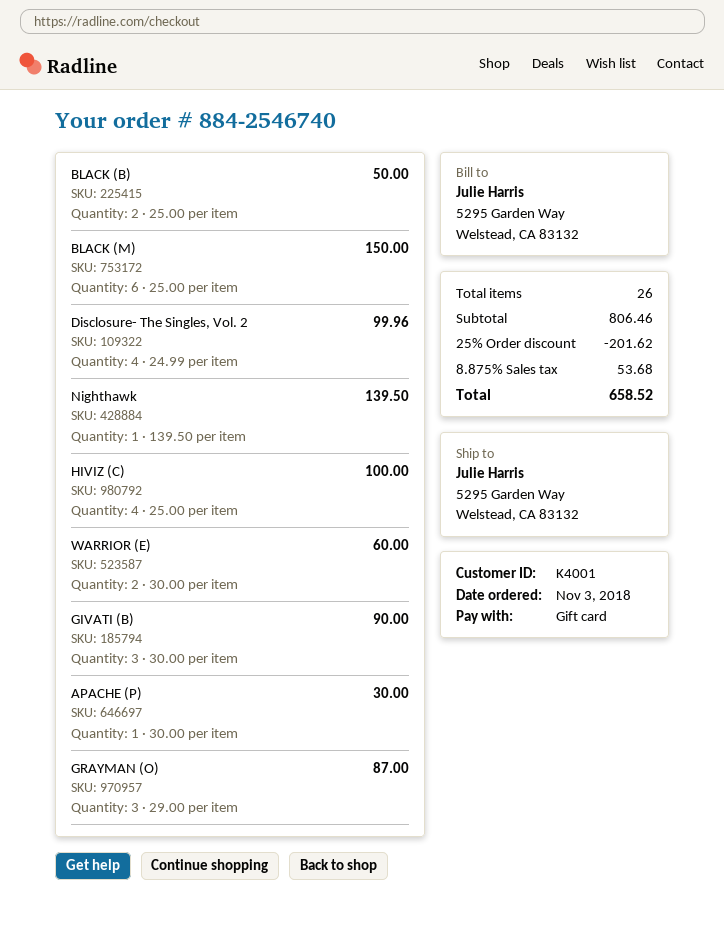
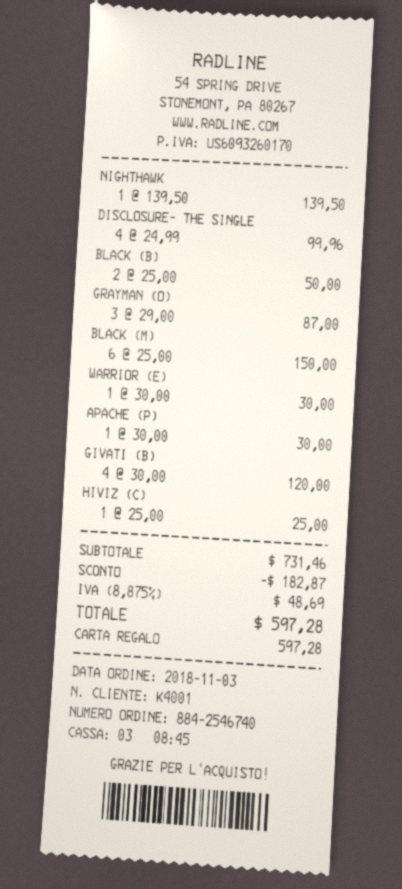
HIVIZ (C): 4 x 25.00 = 100.00 -> 1 x 25.00 = 25.00
WARRIOR (E): 2 x 30.00 = 60.00 -> 1 x 30.00 = 30.00
GIVATI (B): 3 x 30.00 = 90.00 -> 4 x 30.00 = 120.00
subtotal: 806.46 -> 731.46
discount: 201.62 -> 182.87
tax: 8.875% = 53.68 -> 8.875% = 48.69
total: 658.52 -> 597.28

